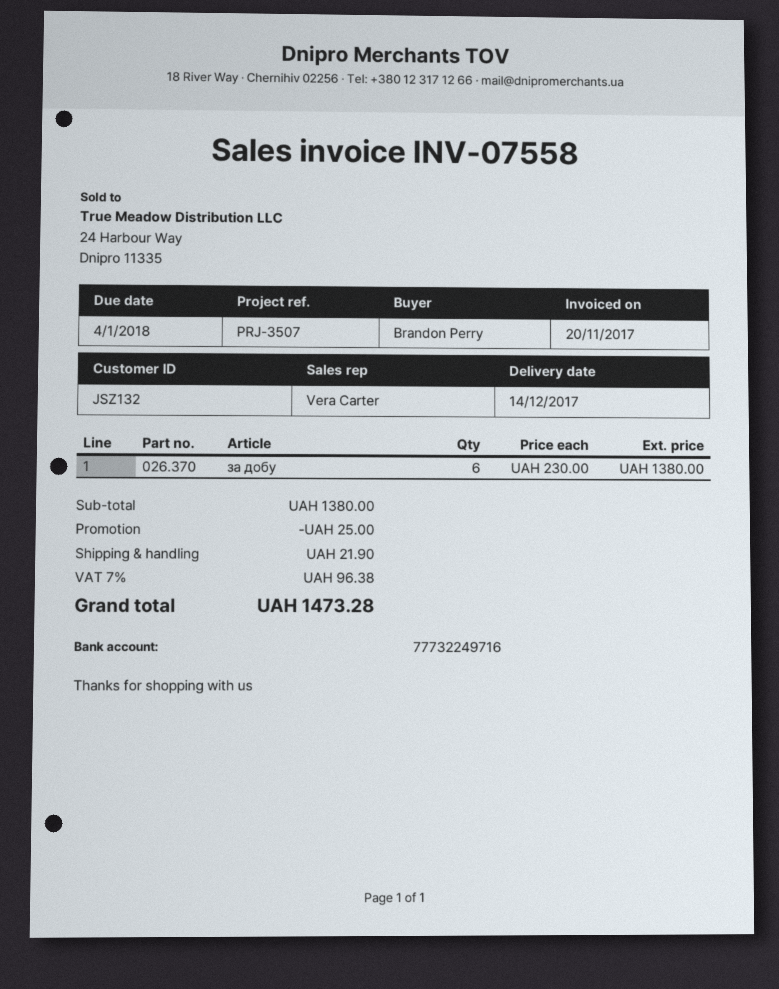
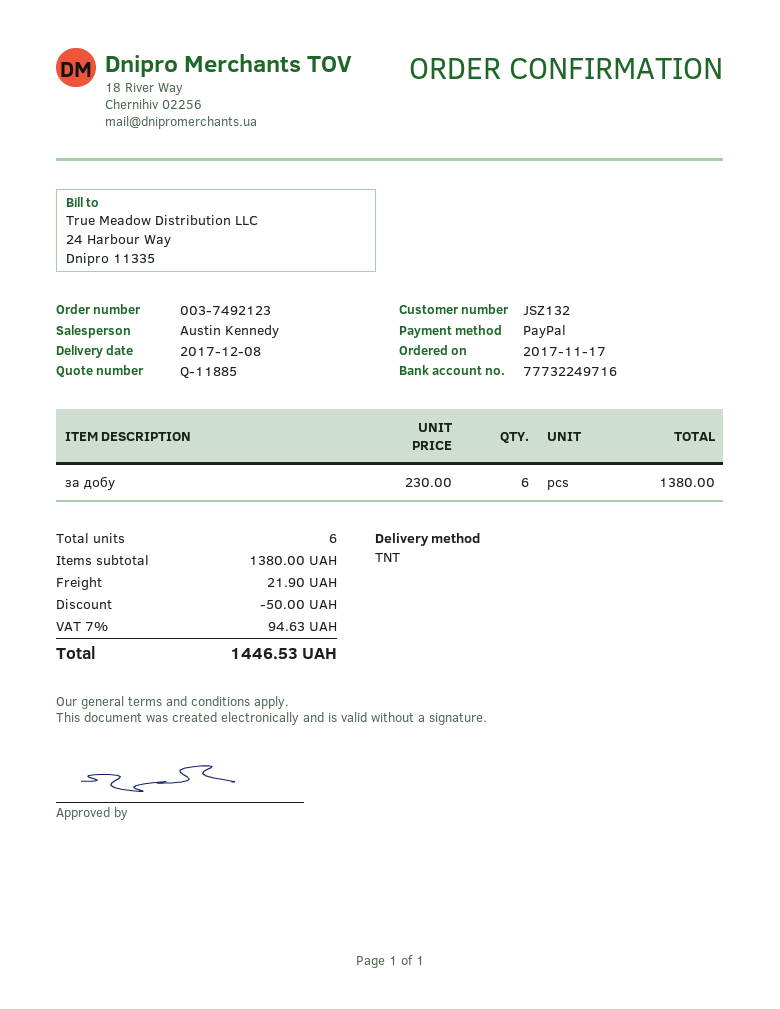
delivery date: 2017-12-14 -> 2017-12-08
sales rep: Vera Carter -> Austin Kennedy
discount: 25.00 -> 50.00
tax: 7% = 96.38 -> 7% = 94.63
total: 1473.28 -> 1446.53

